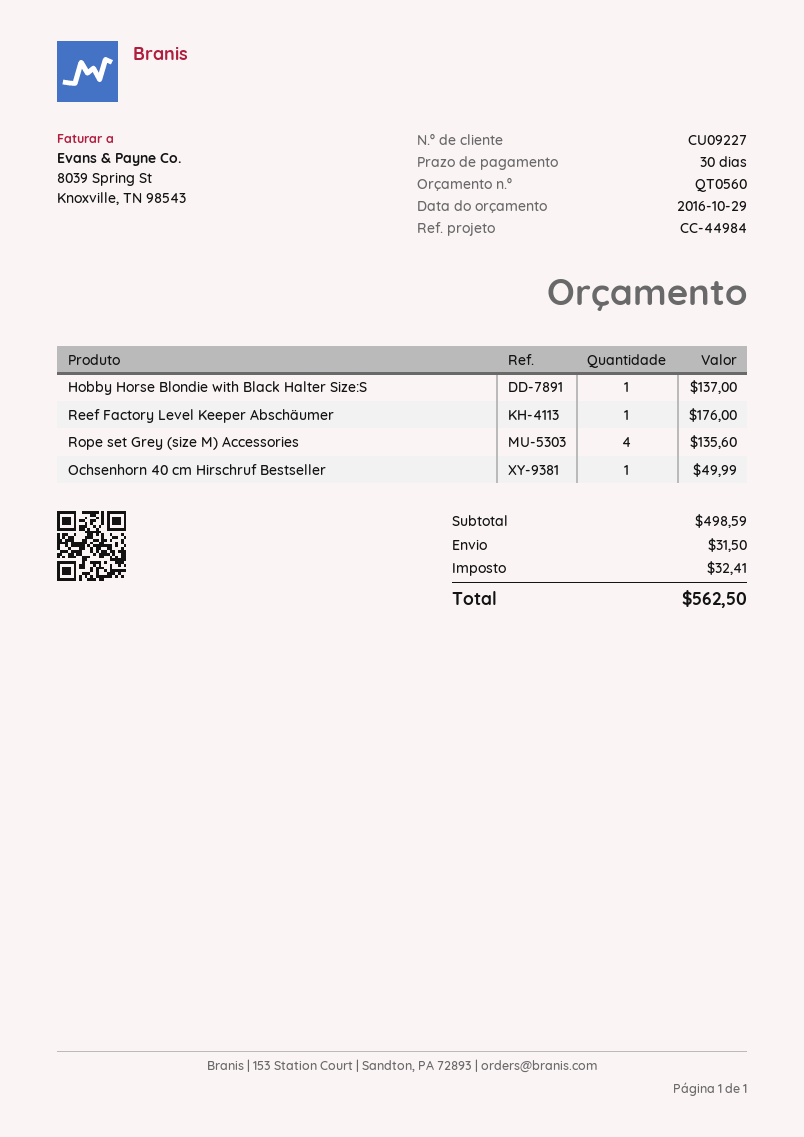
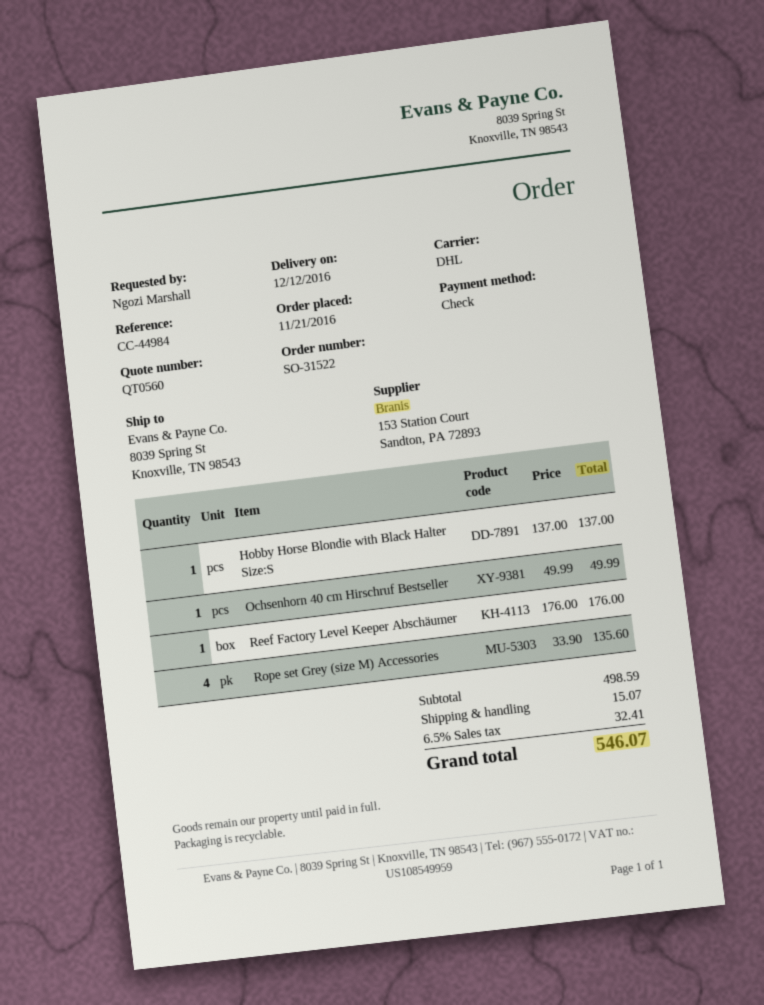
shipping: 31.50 -> 15.07
total: 562.50 -> 546.07

